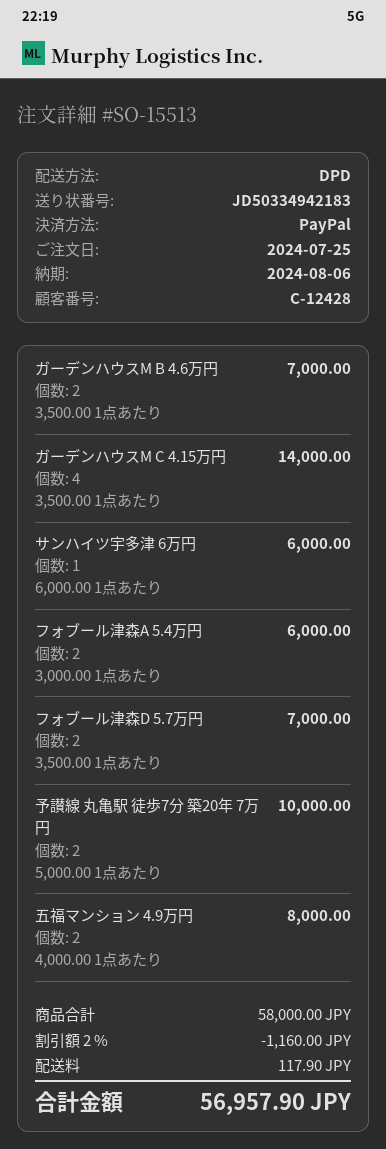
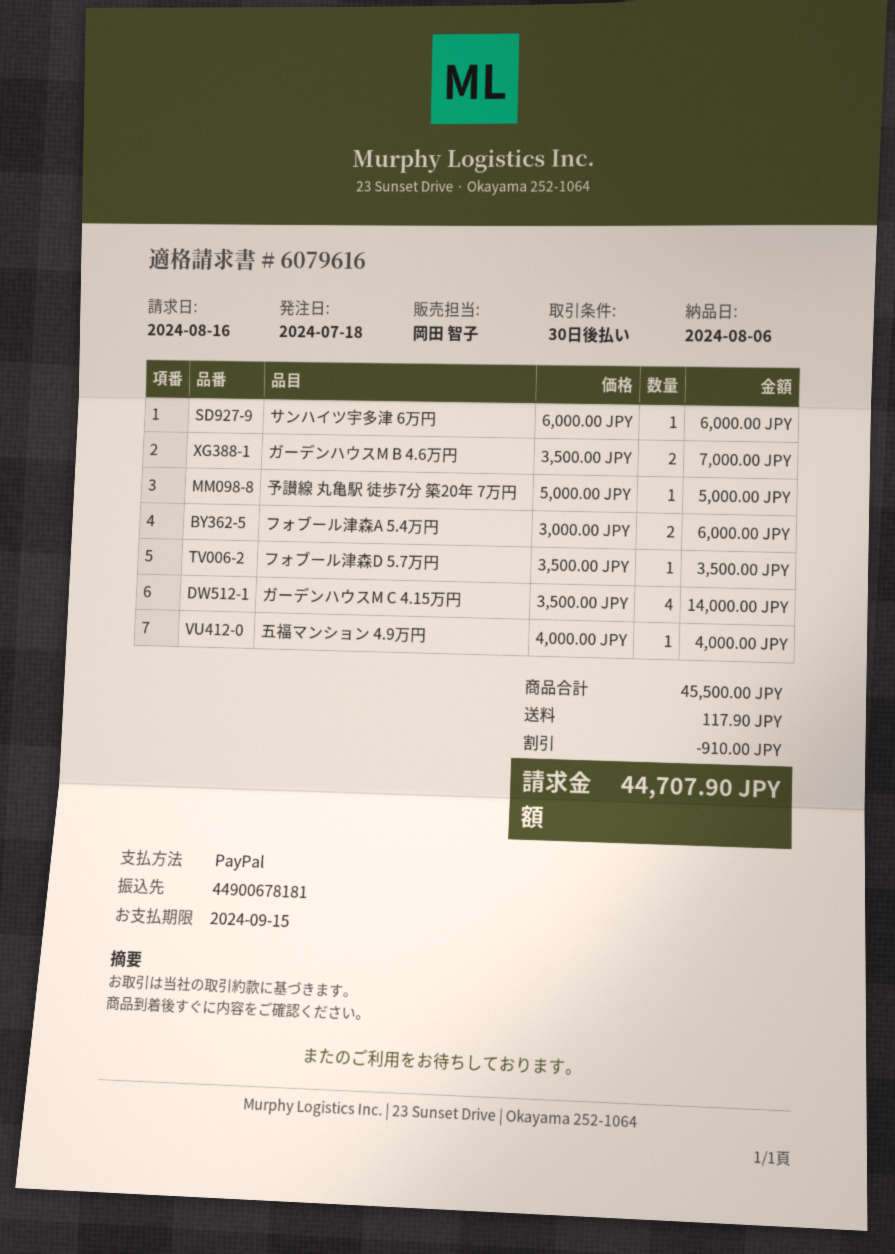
order date: 2024-07-25 -> 2024-07-18
フォブール津森D 5.7万円: 2 x 3500.00 = 7000.00 -> 1 x 3500.00 = 3500.00
予讃線 丸亀駅 徒歩7分 築20年 7万円: 2 x 5000.00 = 10000.00 -> 1 x 5000.00 = 5000.00
五福マンション 4.9万円: 2 x 4000.00 = 8000.00 -> 1 x 4000.00 = 4000.00
subtotal: 58000.00 -> 45500.00
discount: 1160.00 -> 910.00
total: 56957.90 -> 44707.90

